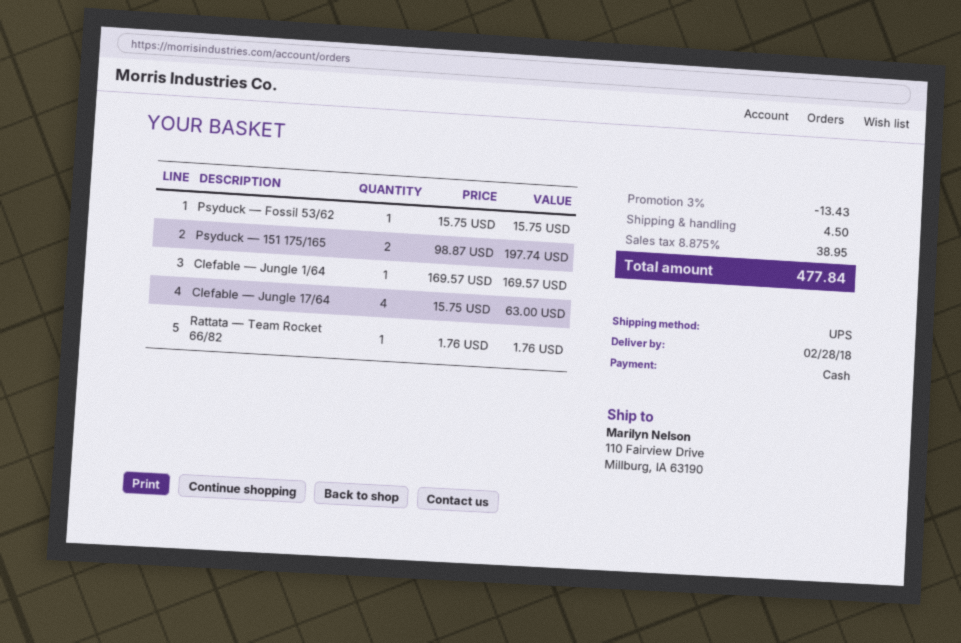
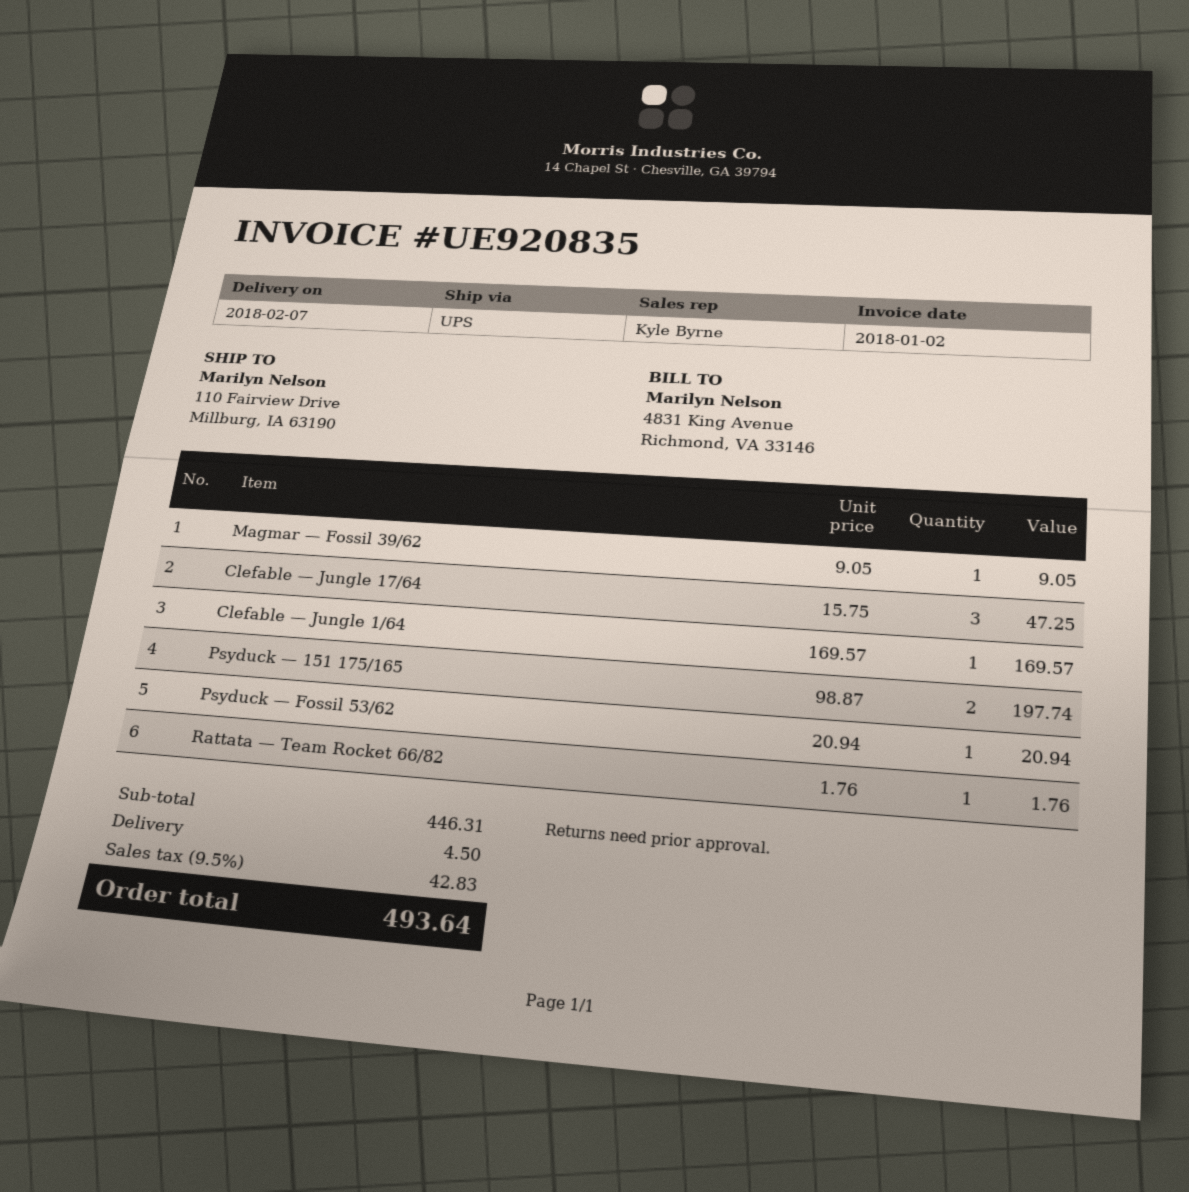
delivery date: 2018-02-28 -> 2018-02-07
Psyduck — Fossil 53/62: 1 x 15.75 = 15.75 -> 1 x 20.94 = 20.94
Clefable — Jungle 17/64: 4 x 15.75 = 63.00 -> 3 x 15.75 = 47.25
Magmar — Fossil 39/62: none -> 1 x 9.05 = 9.05
discount: 3% = 13.43 -> none
tax: 8.875% = 38.95 -> 9.5% = 42.83
total: 477.84 -> 493.64

